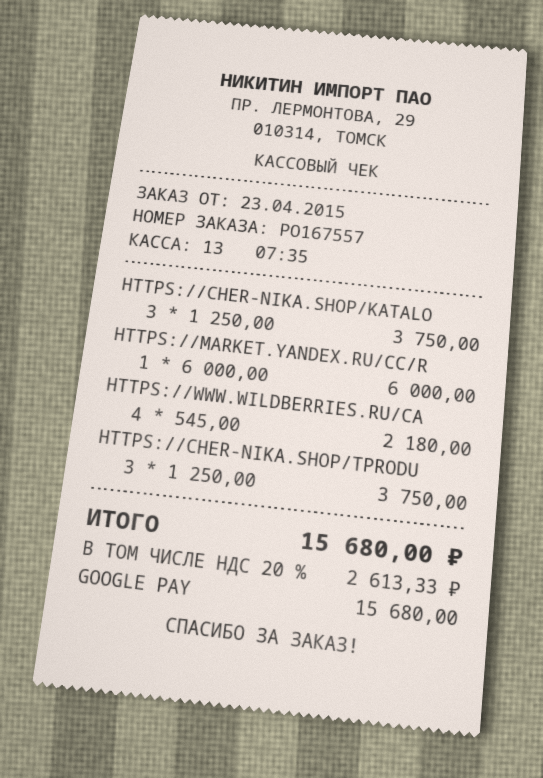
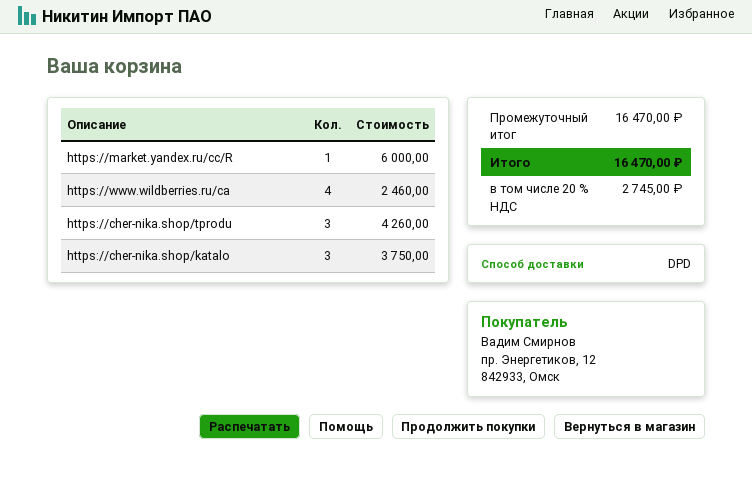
HTTPS://WWW.WILDBERRIES.RU/CA: 4 for 2180.00 -> 4 for 2460.00
HTTPS://CHER-NIKA.SHOP/TPRODU: 3 for 3750.00 -> 3 for 4260.00
tax: 20% = 2613.33 -> 20% = 2745.00
total: 15680.00 -> 16470.00

